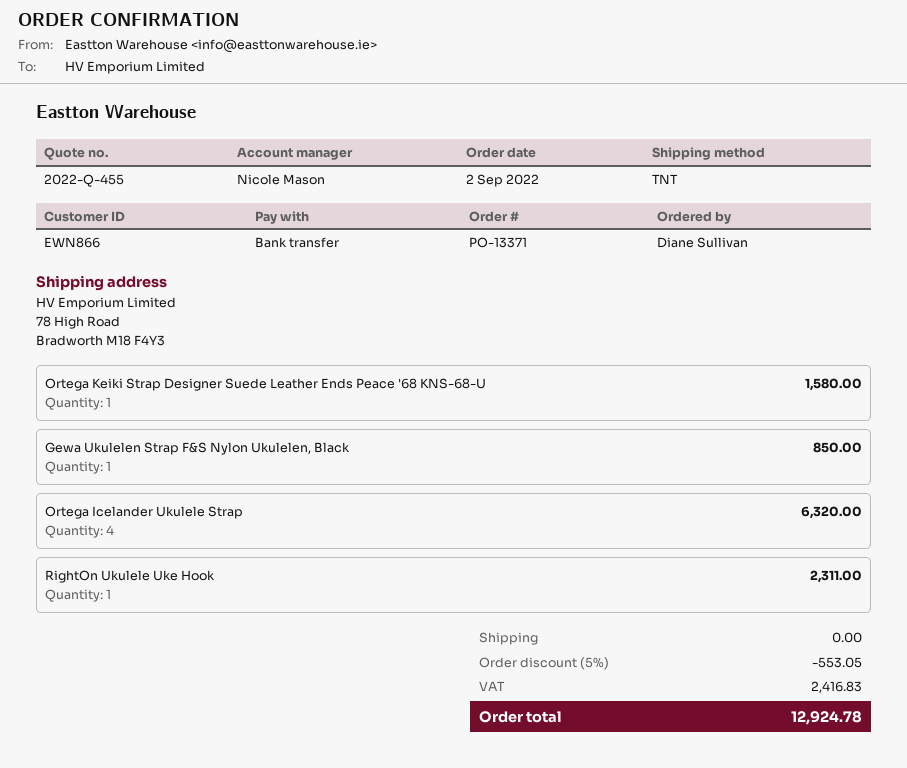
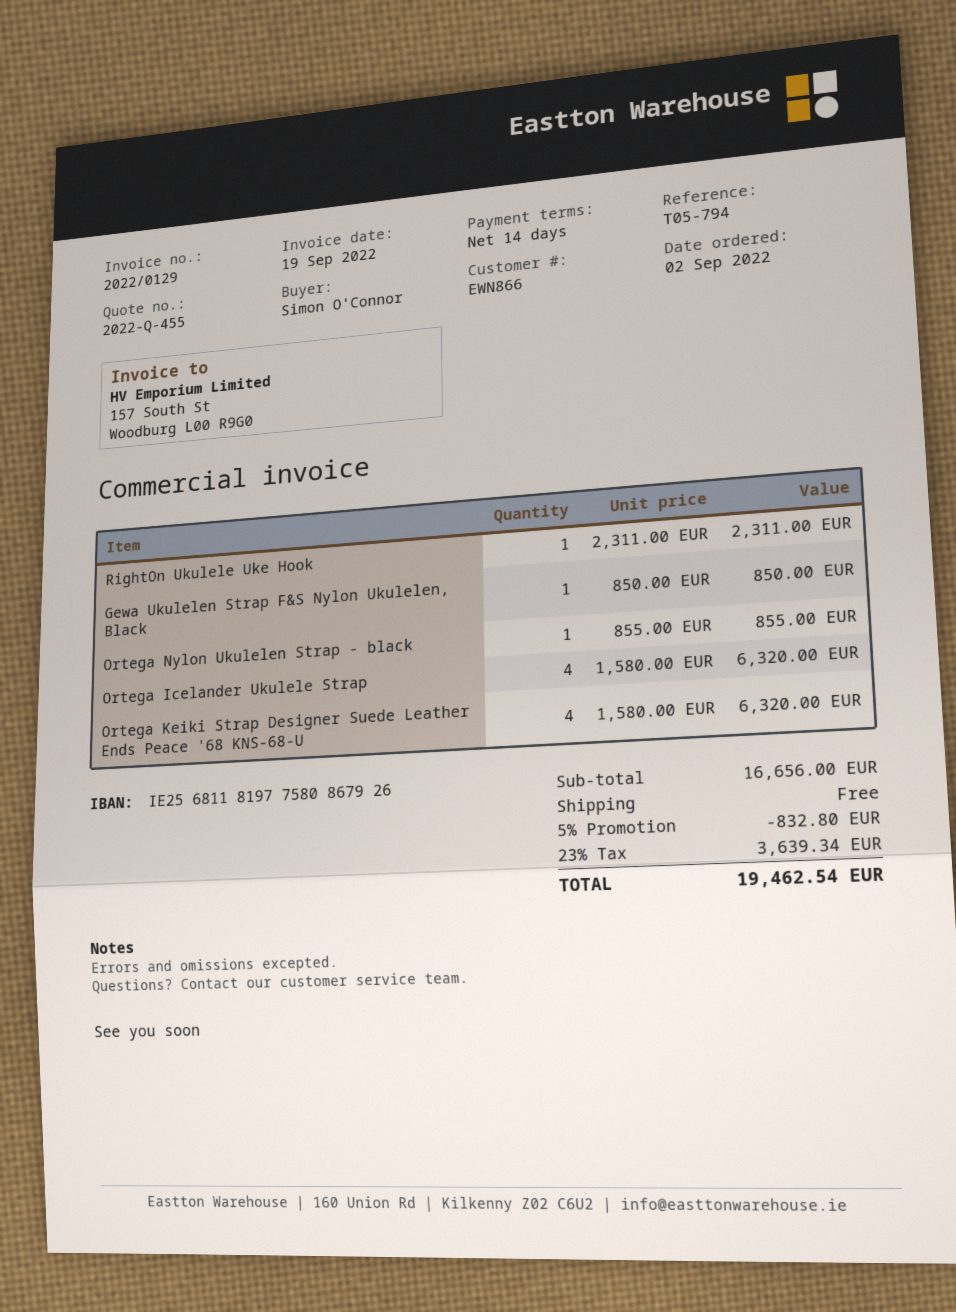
ordered by: Diane Sullivan -> Simon O'Connor
Ortega Keiki Strap Designer Suede Leather Ends Peace '68 KNS-68-U: 1 for 1580.00 -> 4 for 6320.00
Ortega Nylon Ukulelen Strap - black: none -> 1 for 855.00
discount: 5% = 553.05 -> 5% = 832.80
tax: 2416.83 -> 3639.34
total: 12924.78 -> 19462.54

